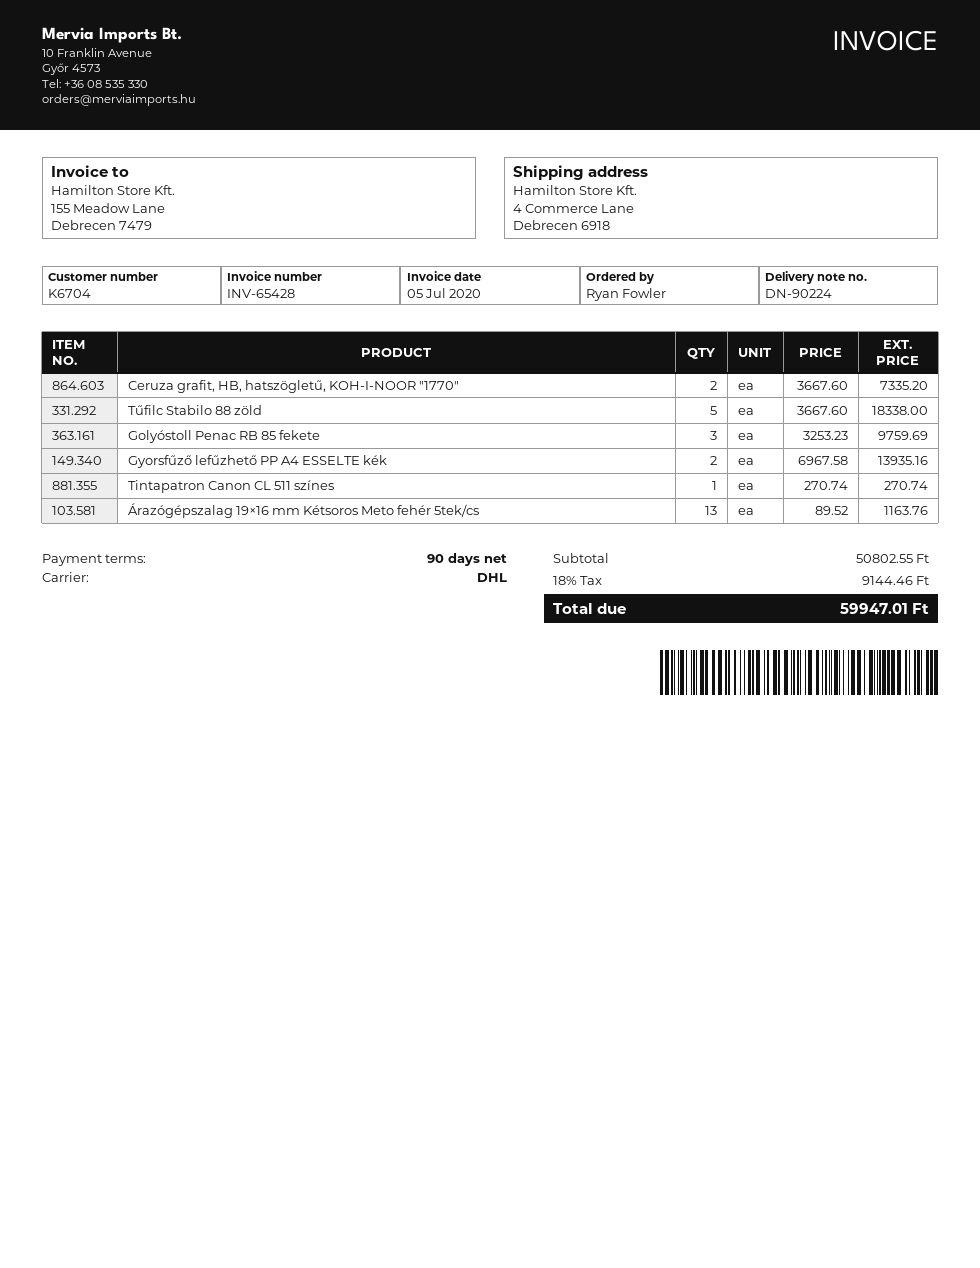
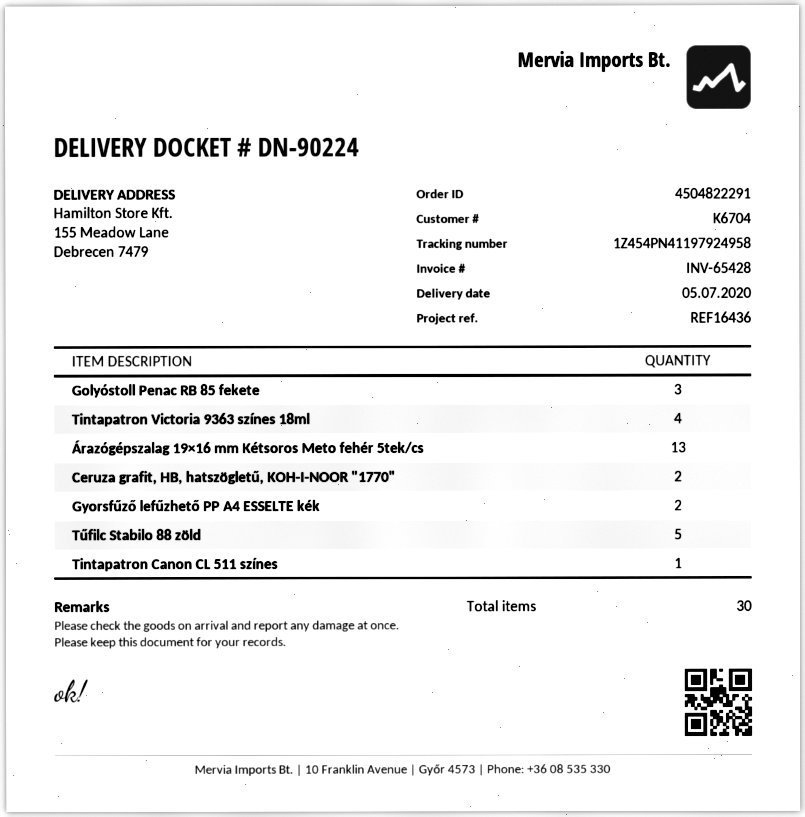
ship to: 4 Commerce Lane, Debrecen 6918 -> 155 Meadow Lane, Debrecen 7479
Tintapatron Victoria 9363 színes 18ml: none -> 4

